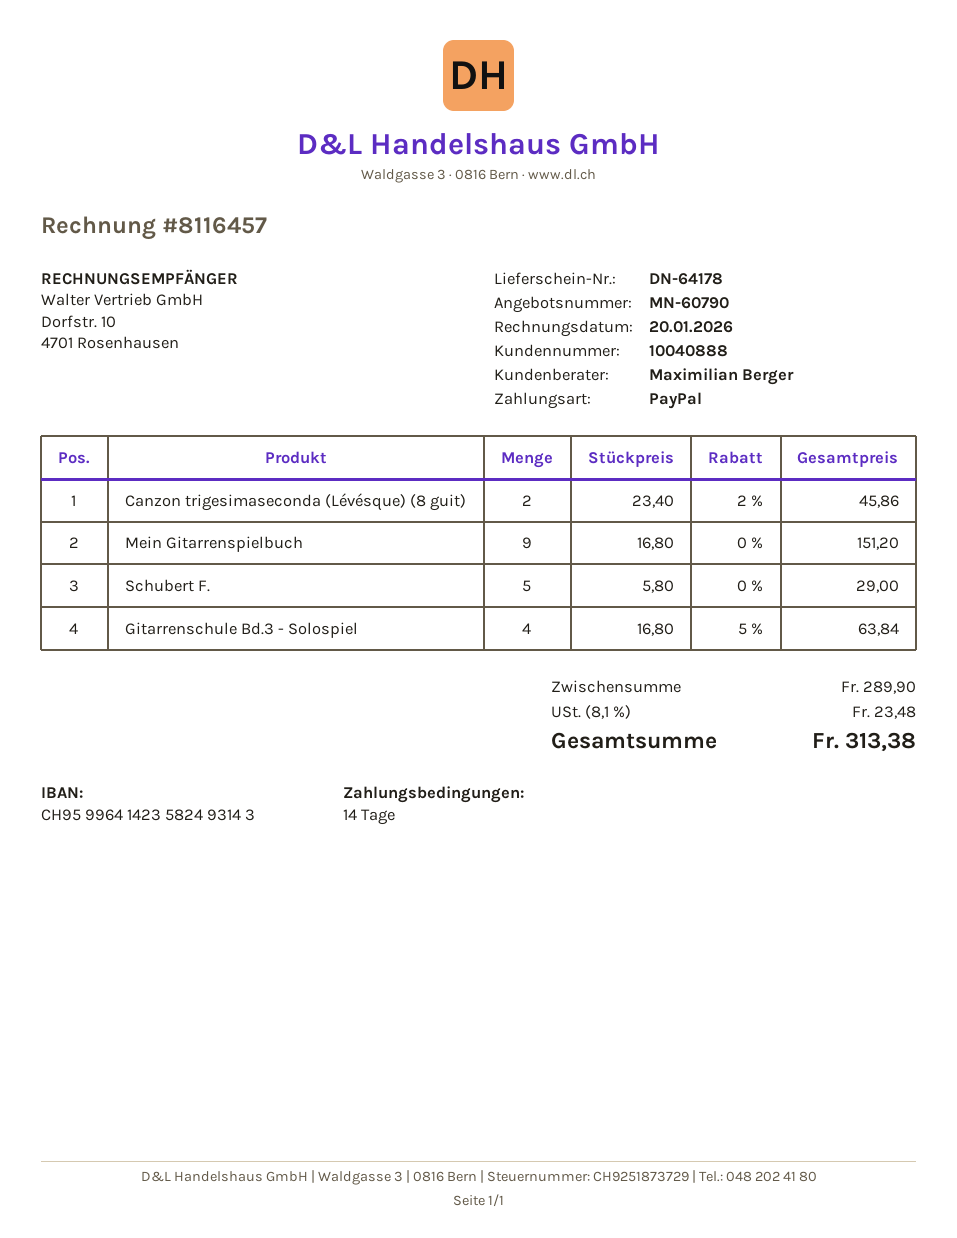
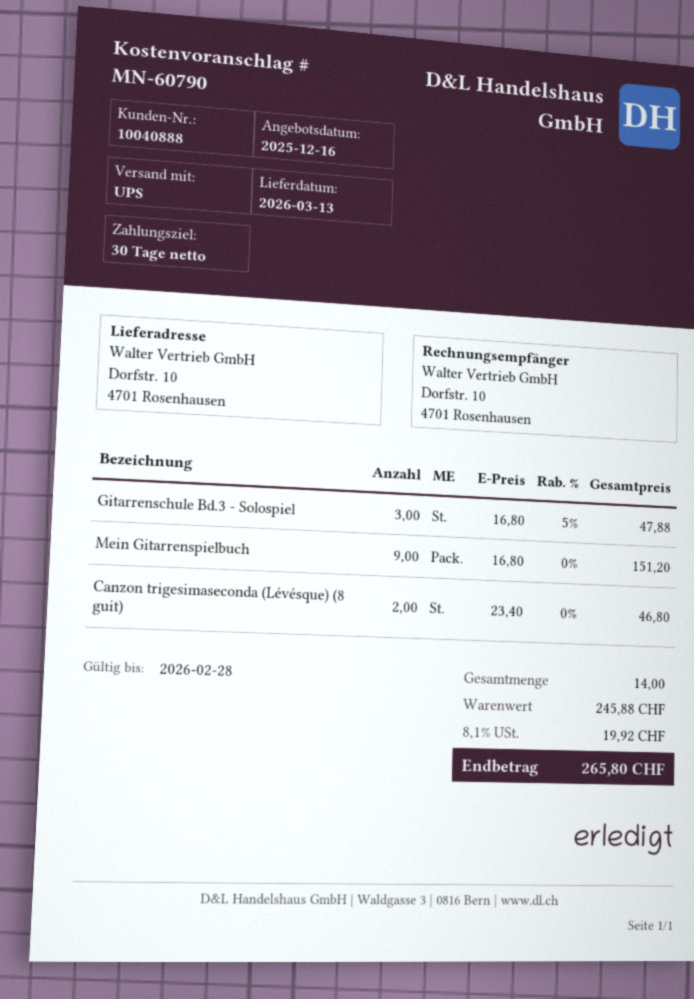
payment terms: 14 days -> 30 days
Canzon trigesimaseconda (Lévésque) (8 guit): 2 x 23.40 - 2% = 45.86 -> 2 x 23.40 = 46.80
Schubert F.: 5 x 5.80 = 29.00 -> none
Gitarrenschule Bd.3 - Solospiel: 4 x 16.80 - 5% = 63.84 -> 3 x 16.80 - 5% = 47.88
subtotal: 289.90 -> 245.88
tax: 8.1% = 23.48 -> 8.1% = 19.92
total: 313.38 -> 265.80

